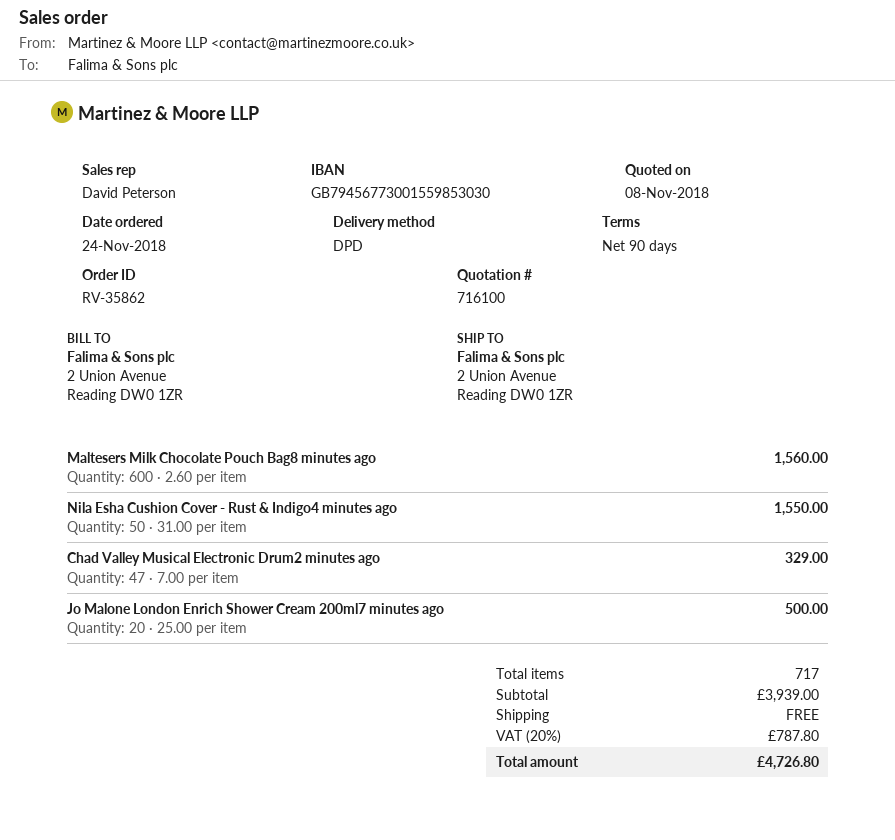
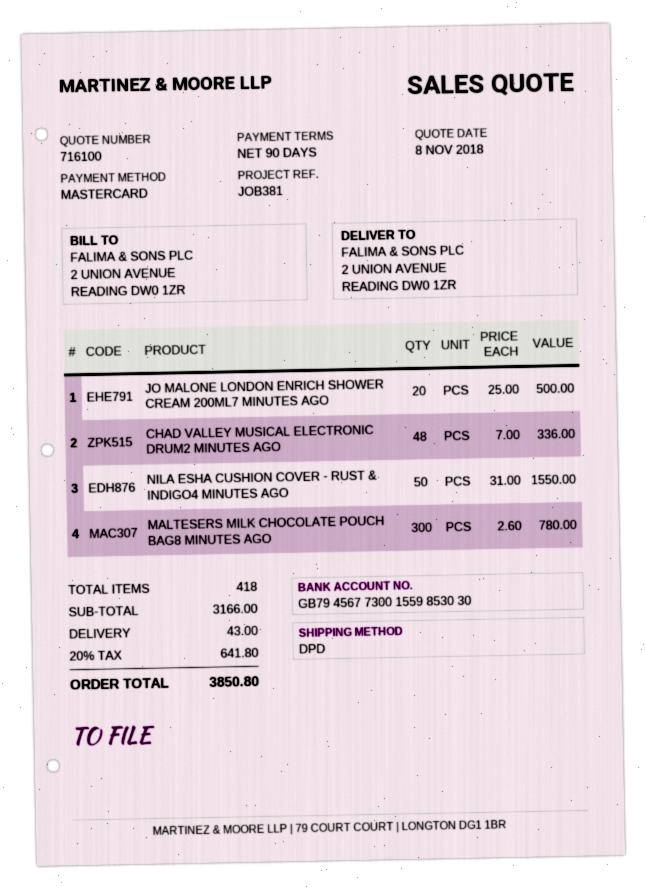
Maltesers Milk Chocolate Pouch Bag8 minutes ago: 600 x 2.60 = 1560.00 -> 300 x 2.60 = 780.00
Chad Valley Musical Electronic Drum2 minutes ago: 47 x 7.00 = 329.00 -> 48 x 7.00 = 336.00
total quantity: 717 -> 418
subtotal: 3939.00 -> 3166.00
shipping: 0.00 -> 43.00
tax: 20% = 787.80 -> 20% = 641.80
total: 4726.80 -> 3850.80

